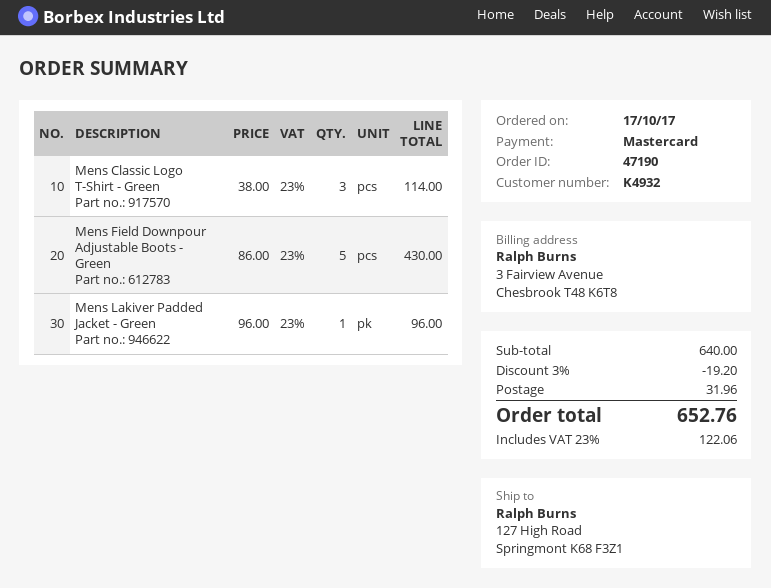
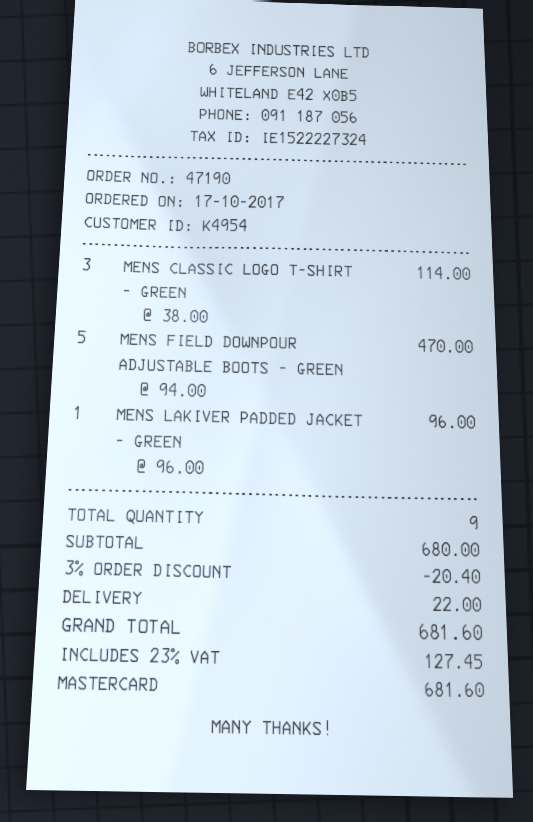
customer number: K4932 -> K4954
Mens Field Downpour Adjustable Boots - Green: 5 x 86.00 = 430.00 -> 5 x 94.00 = 470.00
subtotal: 640.00 -> 680.00
discount: 3% = 19.20 -> 3% = 20.40
shipping: 31.96 -> 22.00
tax: 23% = 122.06 -> 23% = 127.45
total: 652.76 -> 681.60

